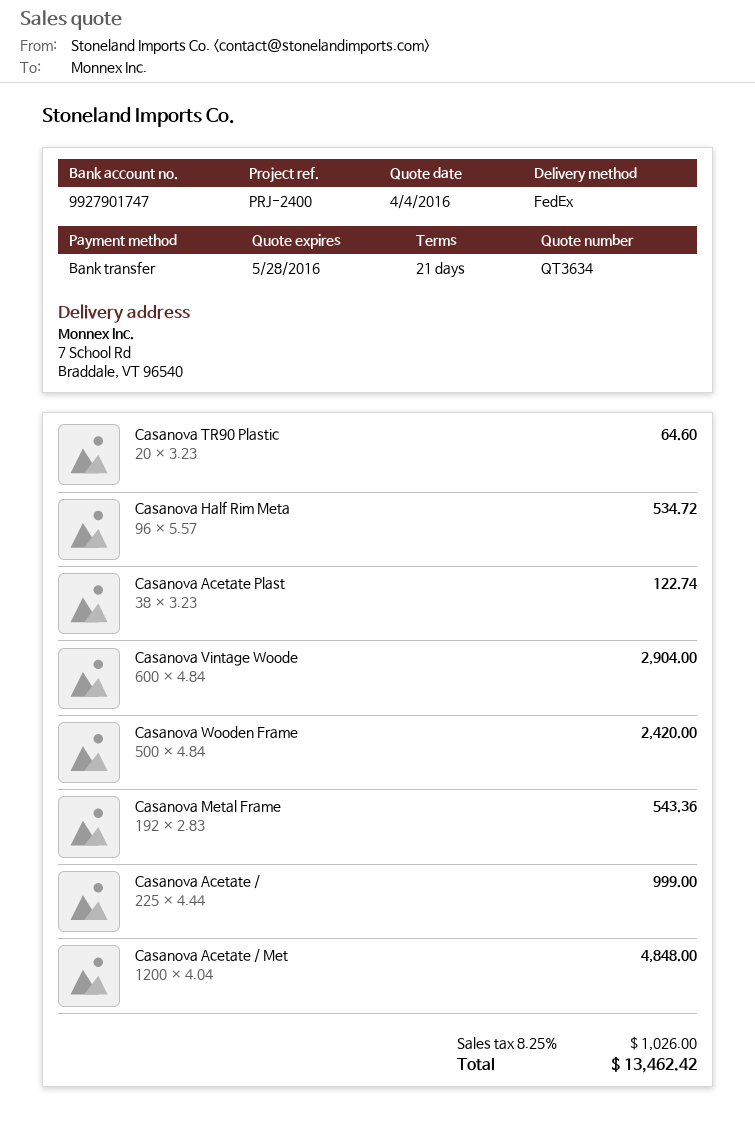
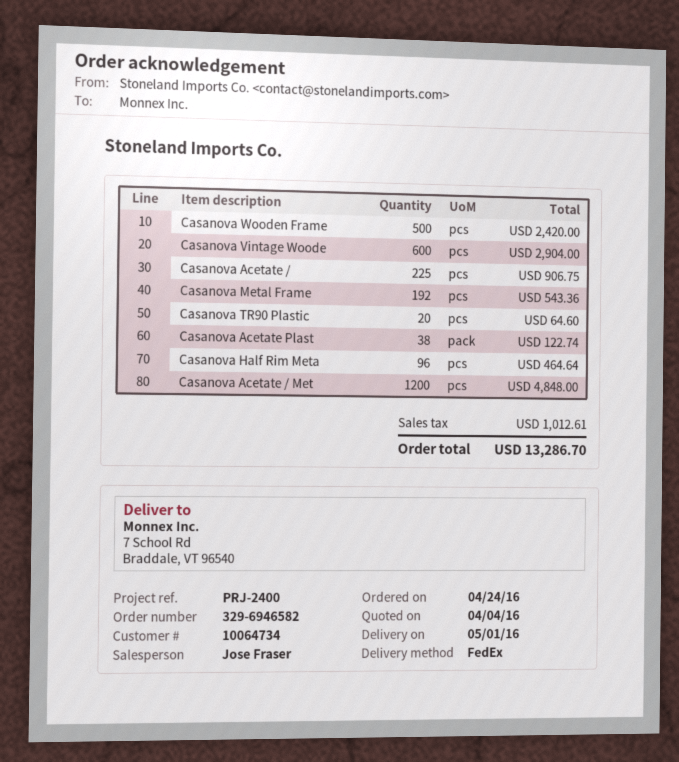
Casanova Half Rim Meta: 96 for 534.72 -> 96 for 464.64
Casanova Acetate /: 225 for 999.00 -> 225 for 906.75
tax: 1026.00 -> 1012.61
total: 13462.42 -> 13286.70

